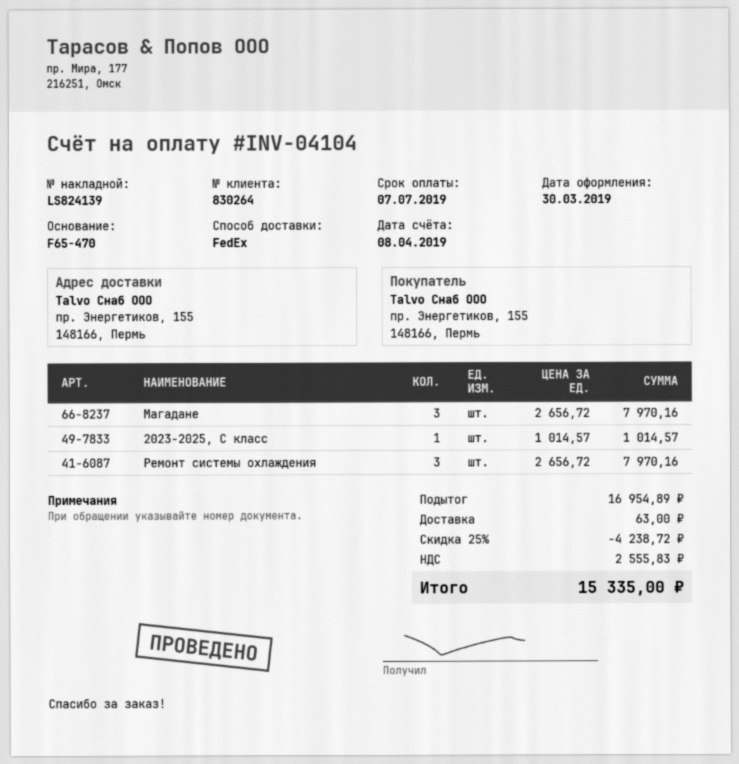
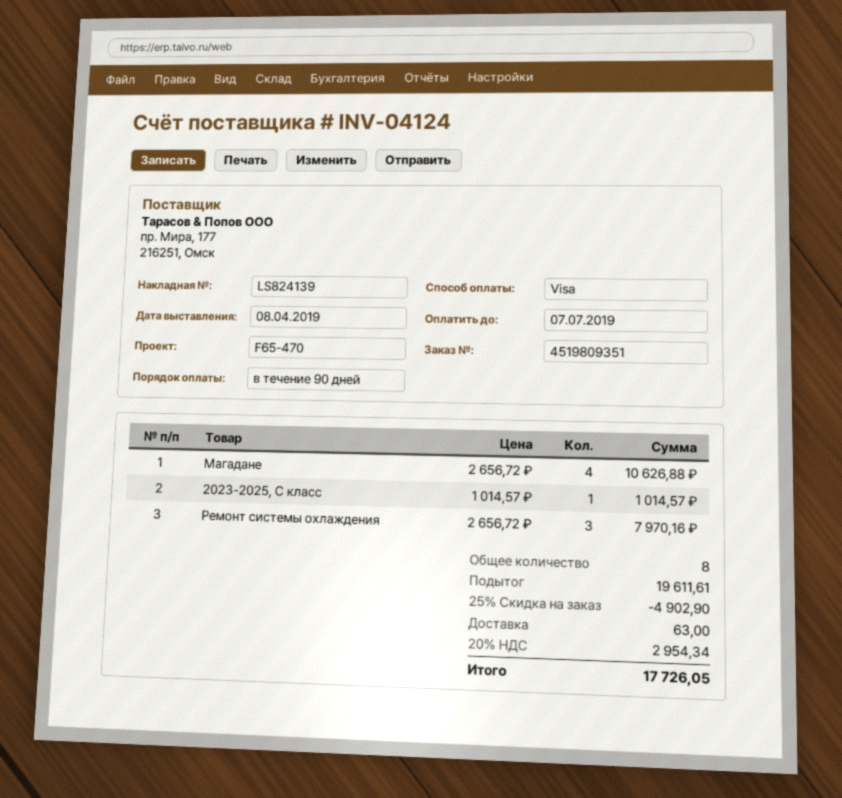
invoice number: INV-04104 -> INV-04124
Магадане: 3 x 2656.72 = 7970.16 -> 4 x 2656.72 = 10626.88
subtotal: 16954.89 -> 19611.61
discount: 25% = 4238.72 -> 25% = 4902.90
tax: 2555.83 -> 2954.34
total: 15335.00 -> 17726.05

